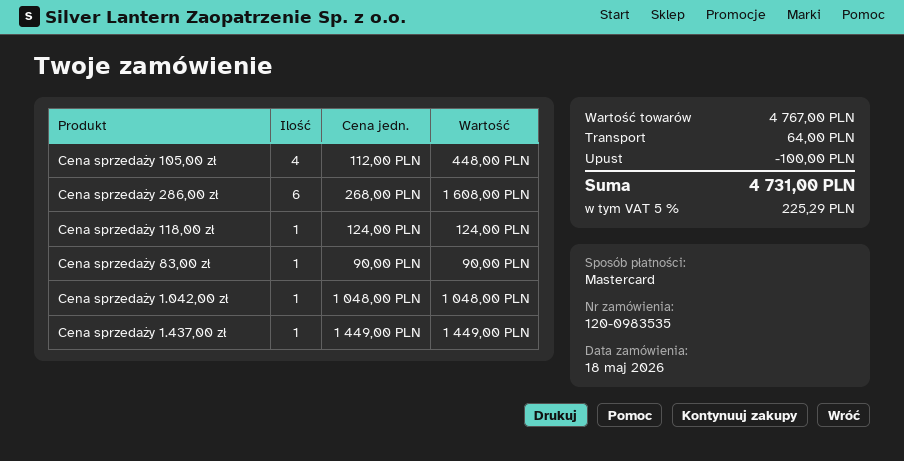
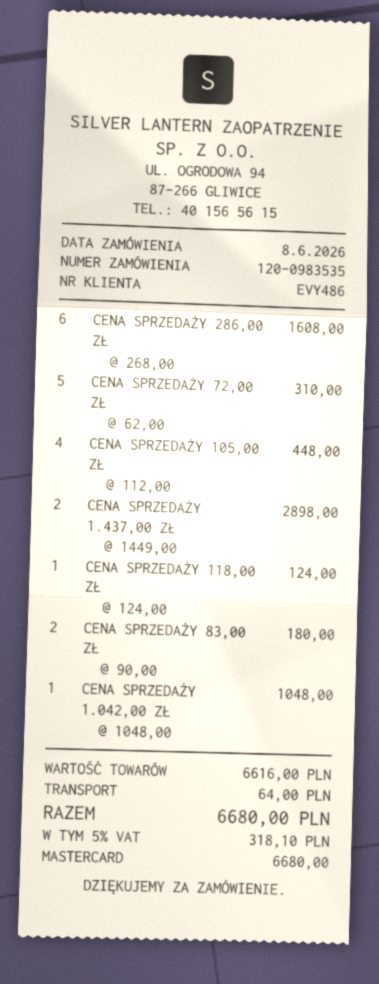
order date: 2026-05-18 -> 2026-06-08
Cena sprzedaży 83,00 zł: 1 x 90.00 = 90.00 -> 2 x 90.00 = 180.00
Cena sprzedaży 1.437,00 zł: 1 x 1449.00 = 1449.00 -> 2 x 1449.00 = 2898.00
CENA SPRZEDAŻY 72,00 ZŁ: none -> 5 x 62.00 = 310.00
subtotal: 4767.00 -> 6616.00
discount: 100.00 -> none
tax: 5% = 225.29 -> 5% = 318.10
total: 4731.00 -> 6680.00

